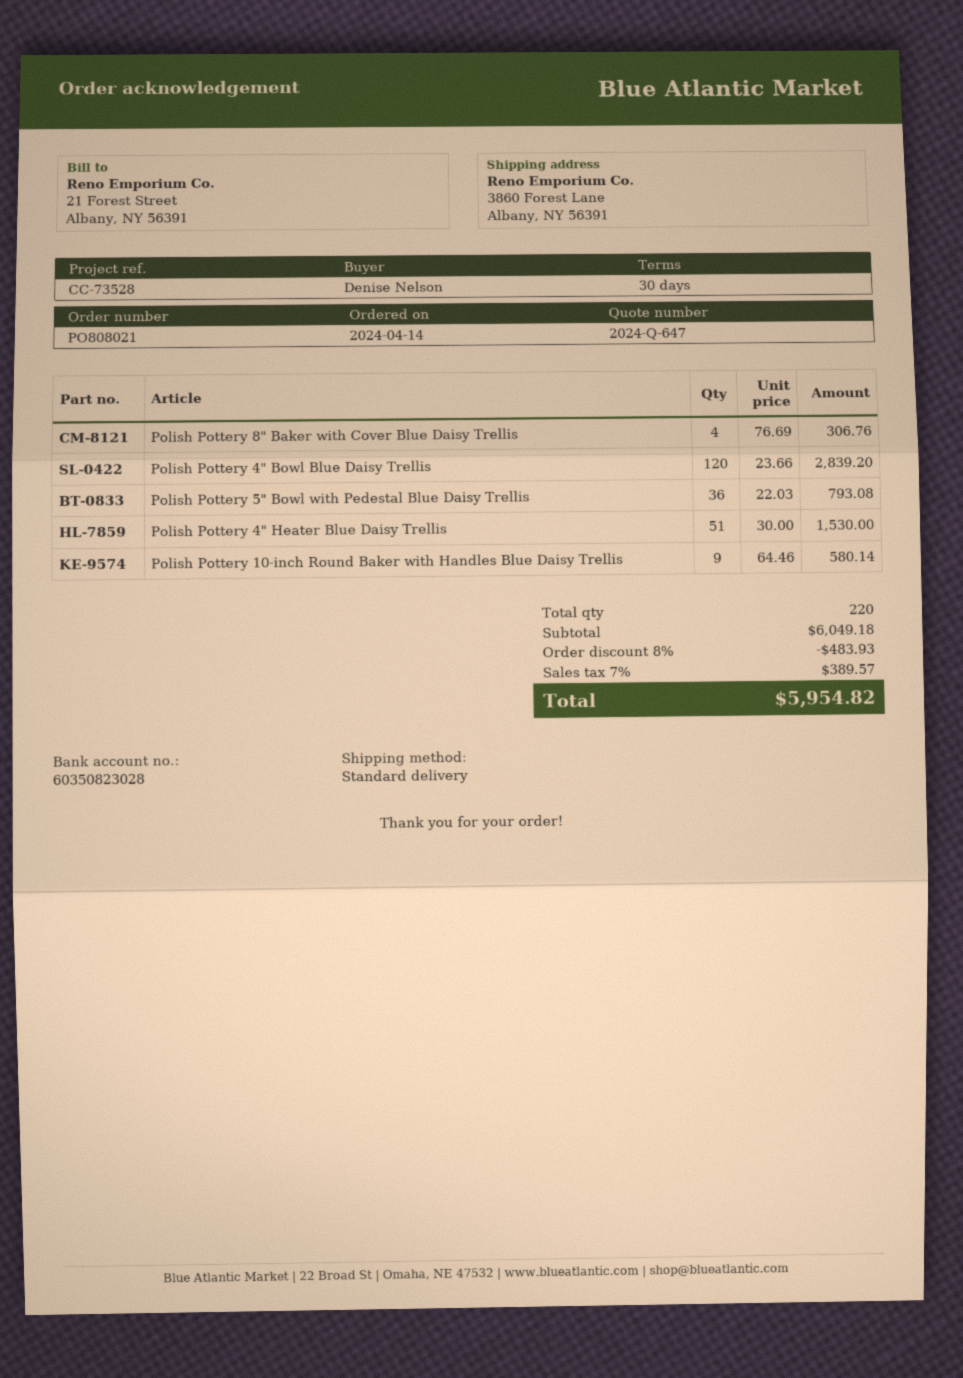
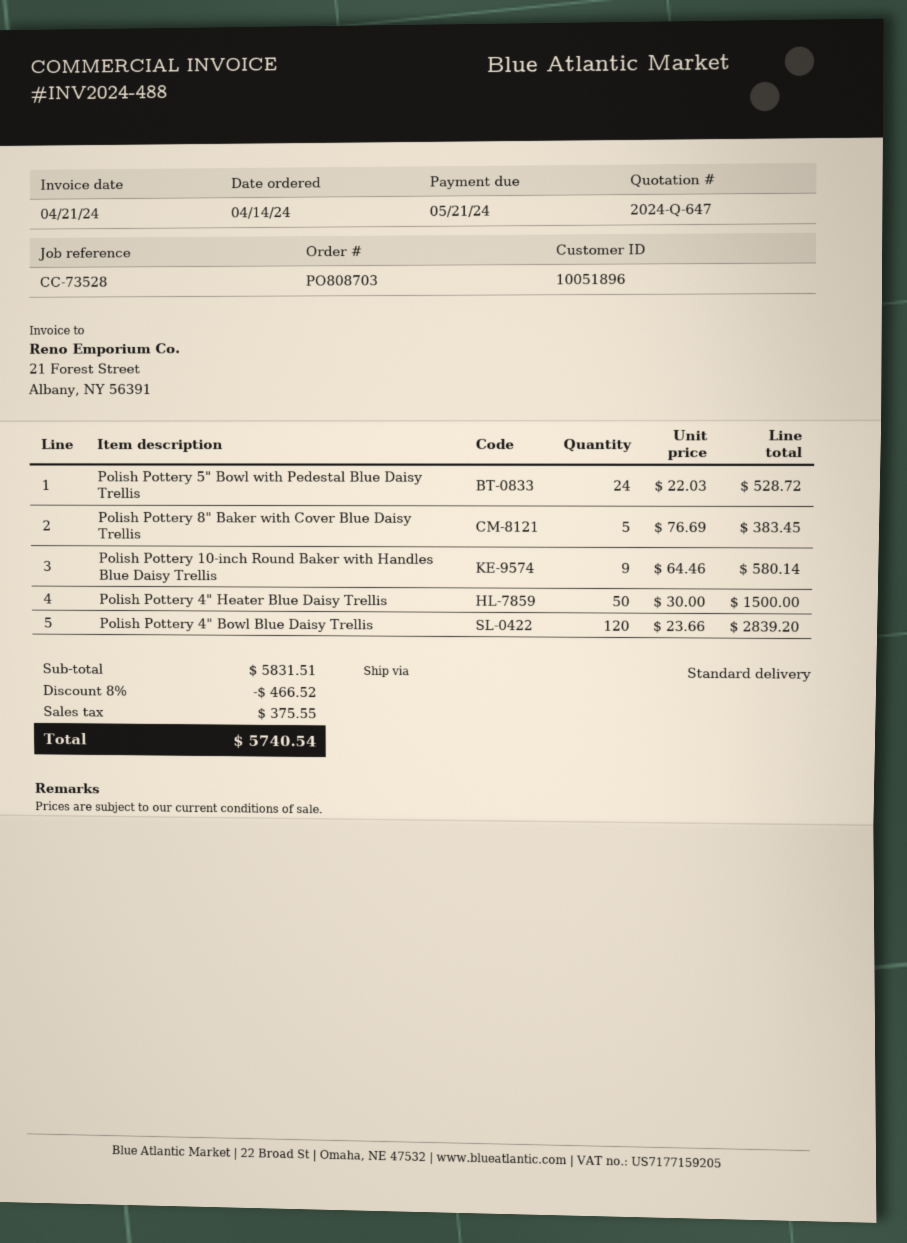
order number: PO808021 -> PO808703
Polish Pottery 8" Baker with Cover Blue Daisy Trellis: 4 x 76.69 = 306.76 -> 5 x 76.69 = 383.45
Polish Pottery 5" Bowl with Pedestal Blue Daisy Trellis: 36 x 22.03 = 793.08 -> 24 x 22.03 = 528.72
Polish Pottery 4" Heater Blue Daisy Trellis: 51 x 30.00 = 1530.00 -> 50 x 30.00 = 1500.00
subtotal: 6049.18 -> 5831.51
discount: 8% = 483.93 -> 8% = 466.52
tax: 389.57 -> 375.55
total: 5954.82 -> 5740.54

